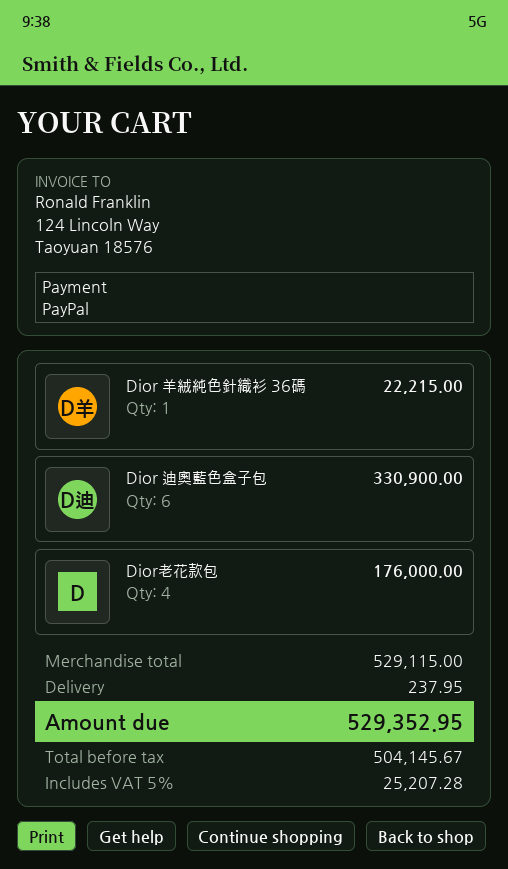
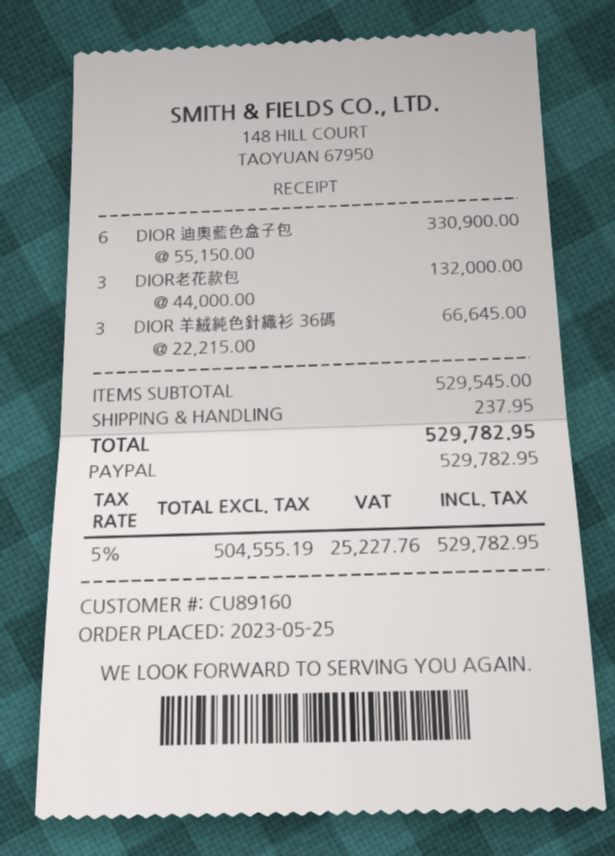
Dior 羊絨純色針織衫 36碼: 1 for 22215.00 -> 3 for 66645.00
Dior老花款包: 4 for 176000.00 -> 3 for 132000.00
subtotal: 529115.00 -> 529545.00
net: 504145.67 -> 504555.19
tax: 5% = 25207.28 -> 5% = 25227.76
total: 529352.95 -> 529782.95

